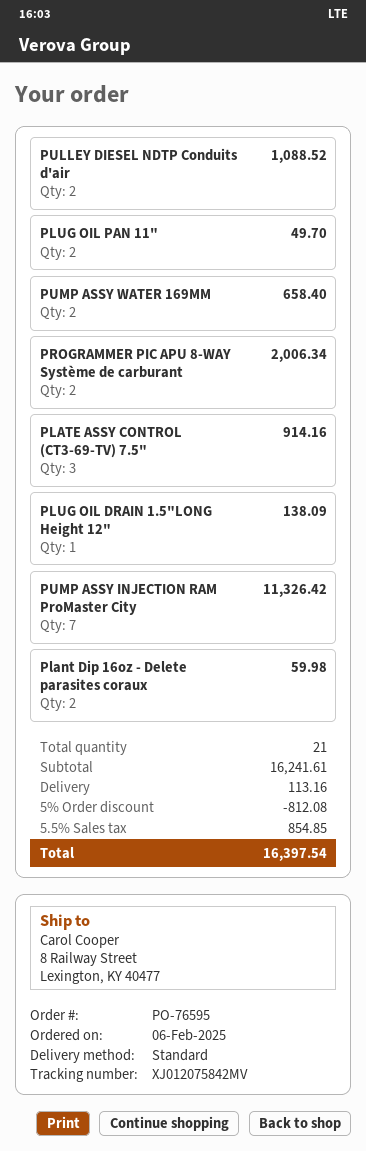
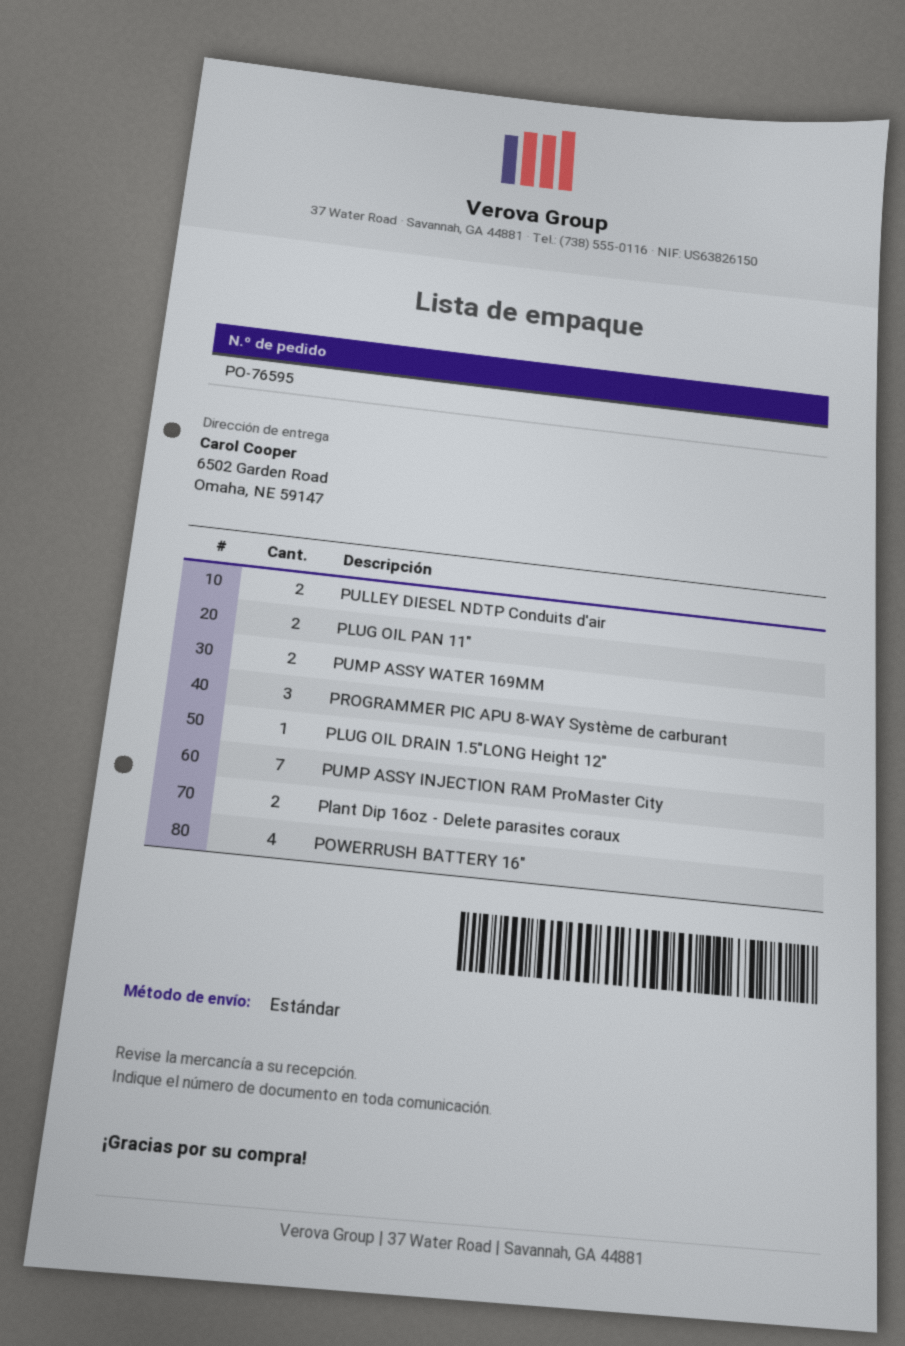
ship to: 8 Railway Street, Lexington, KY 40477 -> 6502 Garden Road, Omaha, NE 59147
PROGRAMMER PIC APU 8-WAY Système de carburant: 2 -> 3
PLATE ASSY CONTROL (CT3-69-TV) 7.5": 3 -> none
POWERRUSH BATTERY 16": none -> 4

